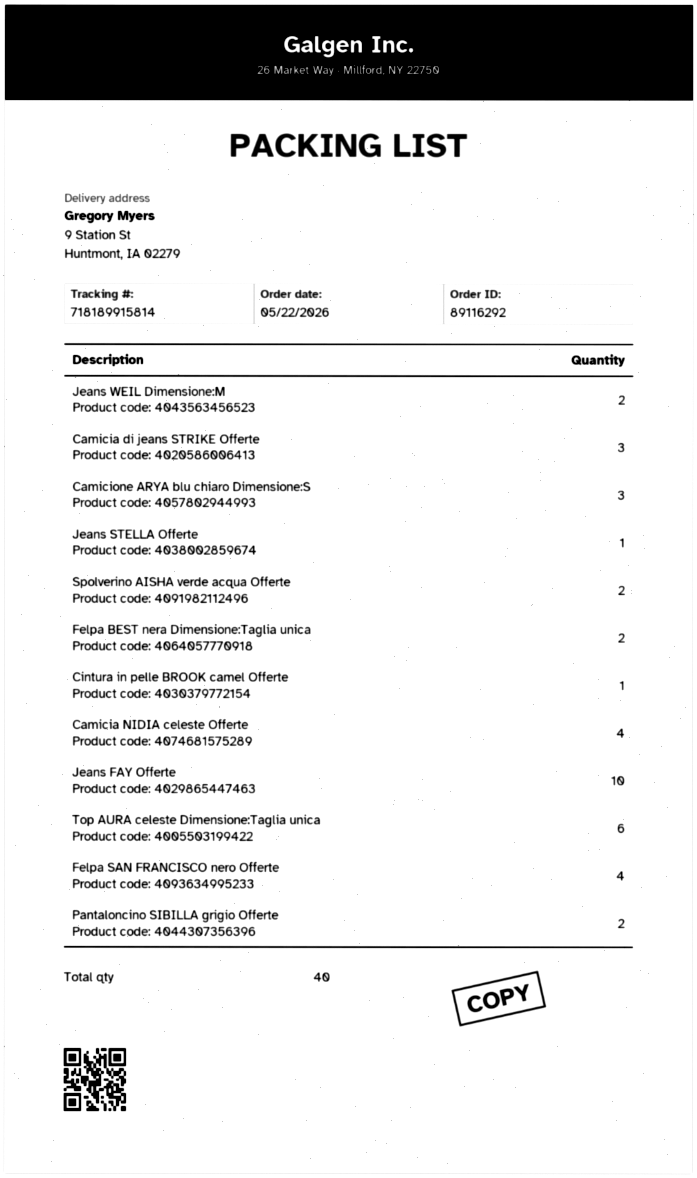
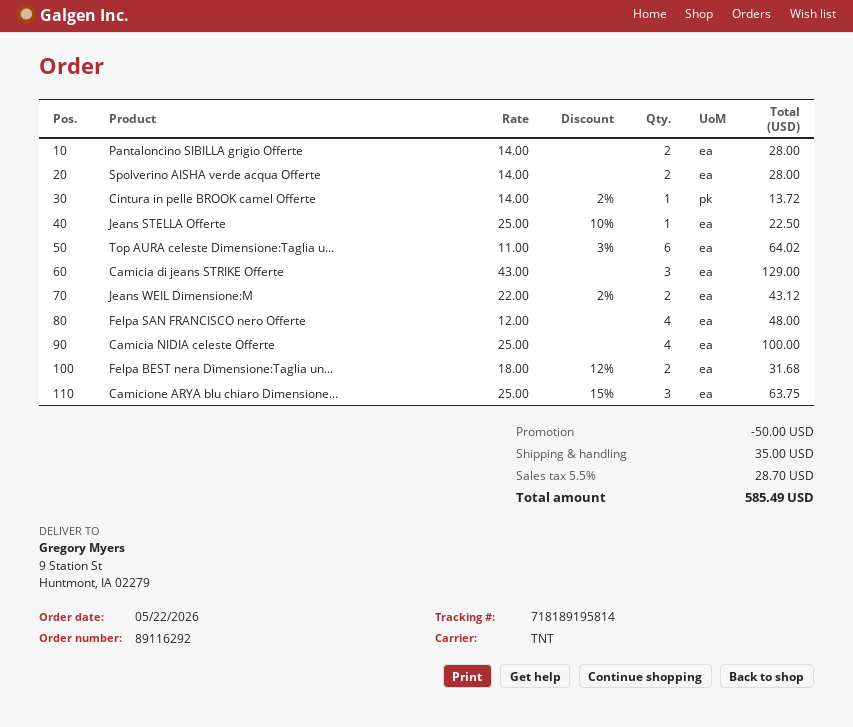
tracking number: 718189915814 -> 718189195814
Jeans FAY Offerte: 10 -> none

